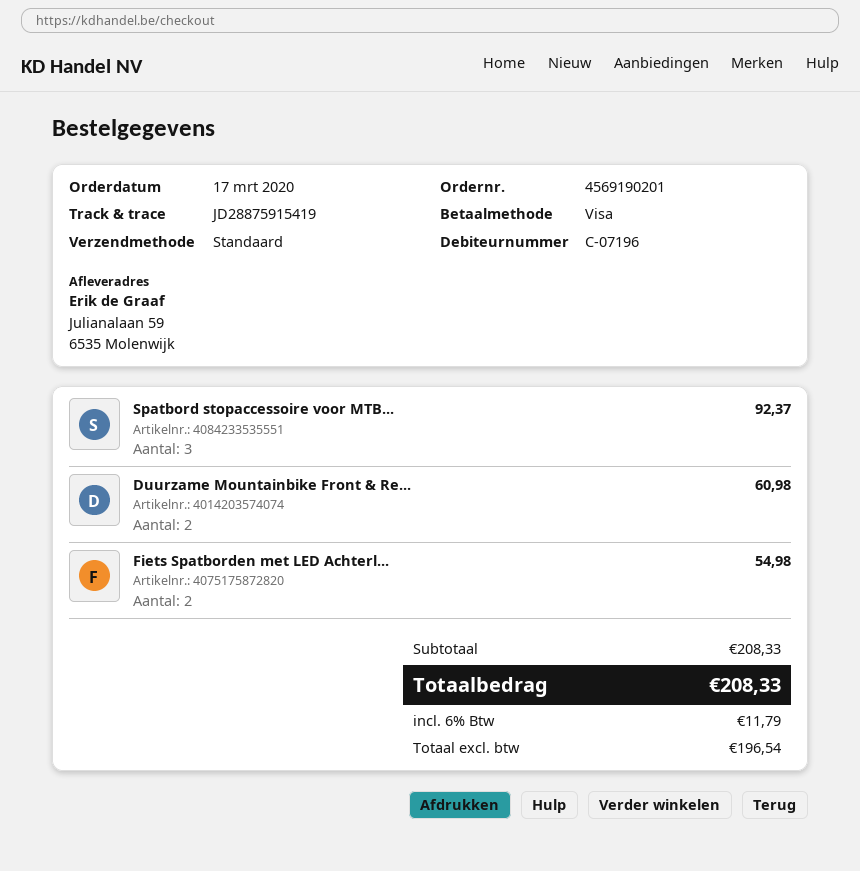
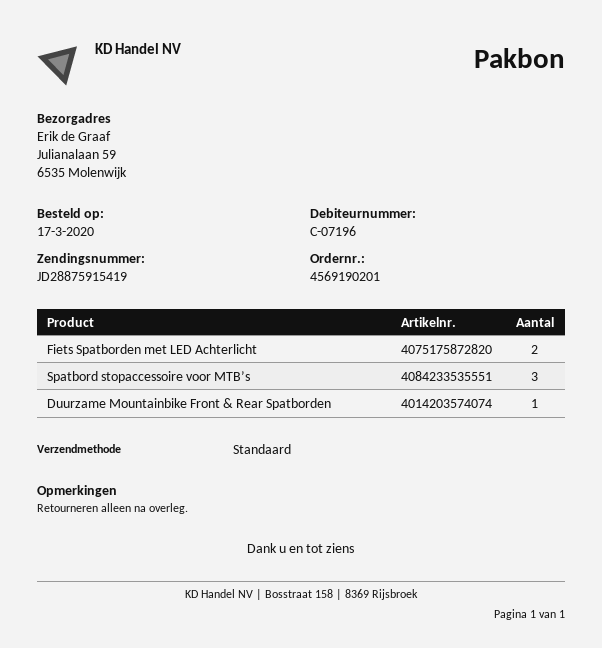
Duurzame Mountainbike Front & Re...: 2 -> 1

